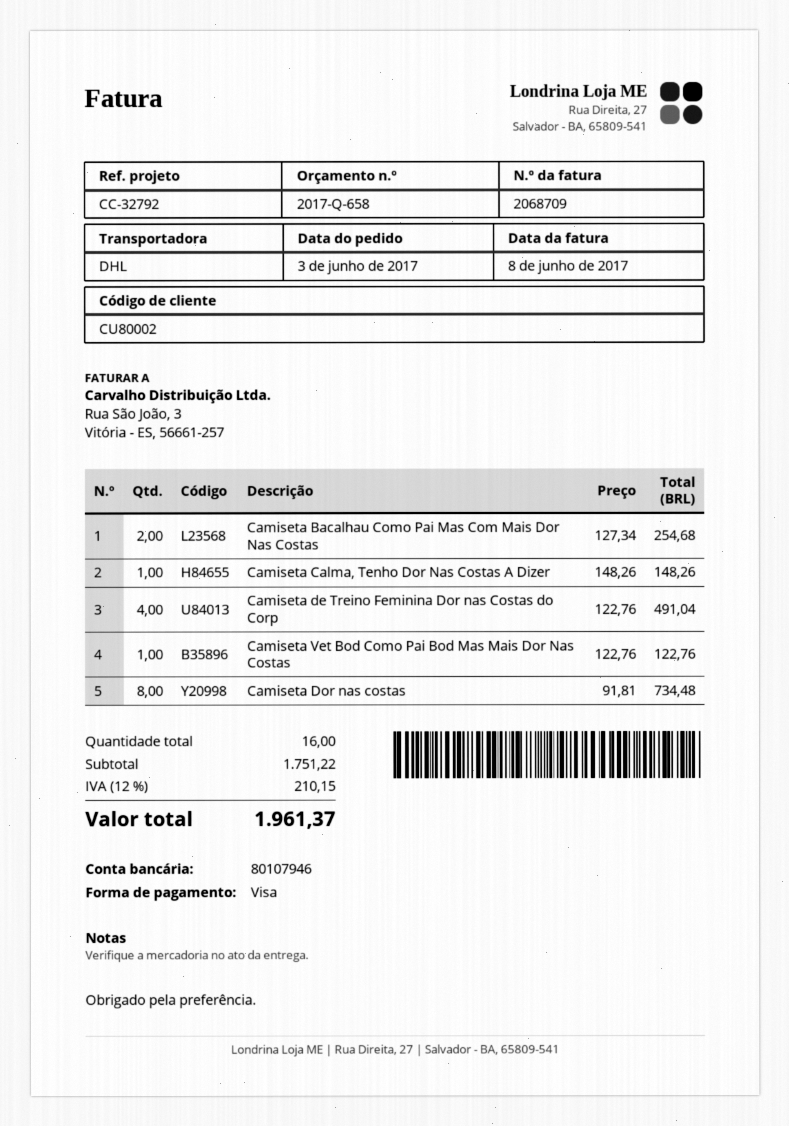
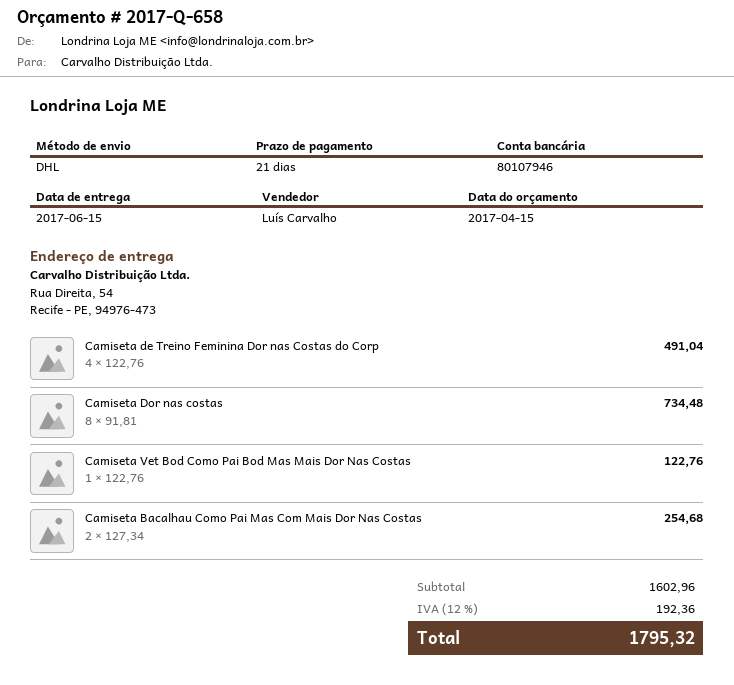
Camiseta Calma, Tenho Dor Nas Costas A Dizer: 1 x 148.26 = 148.26 -> none
subtotal: 1751.22 -> 1602.96
tax: 12% = 210.15 -> 12% = 192.36
total: 1961.37 -> 1795.32

